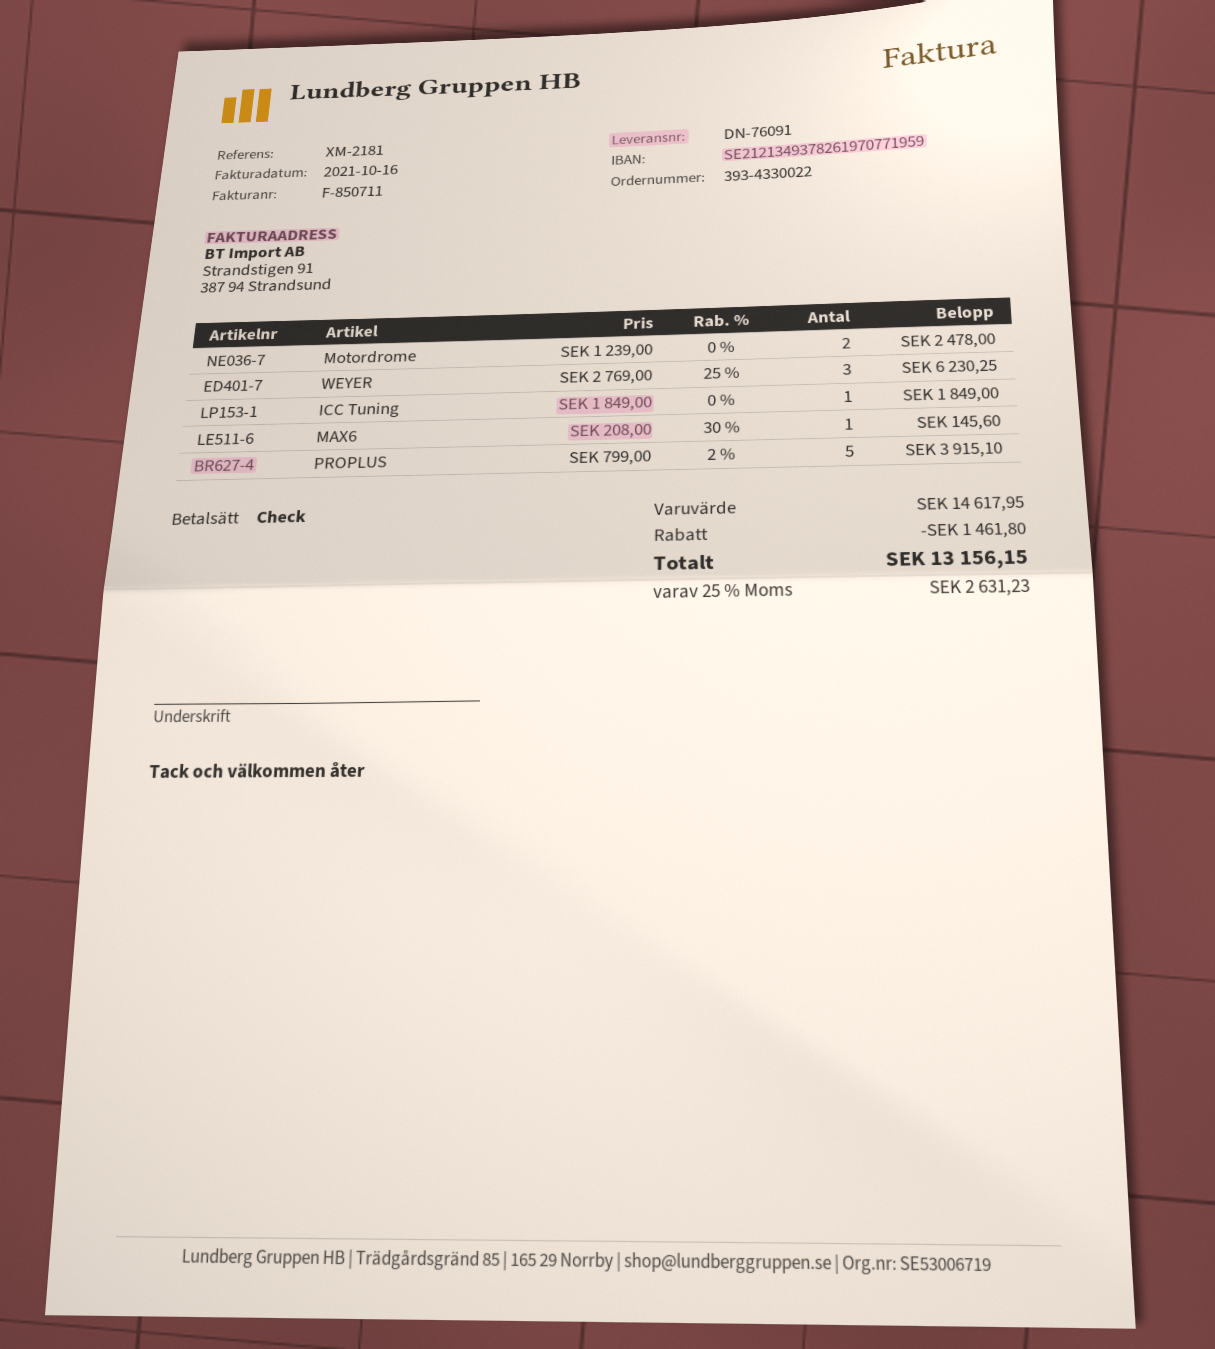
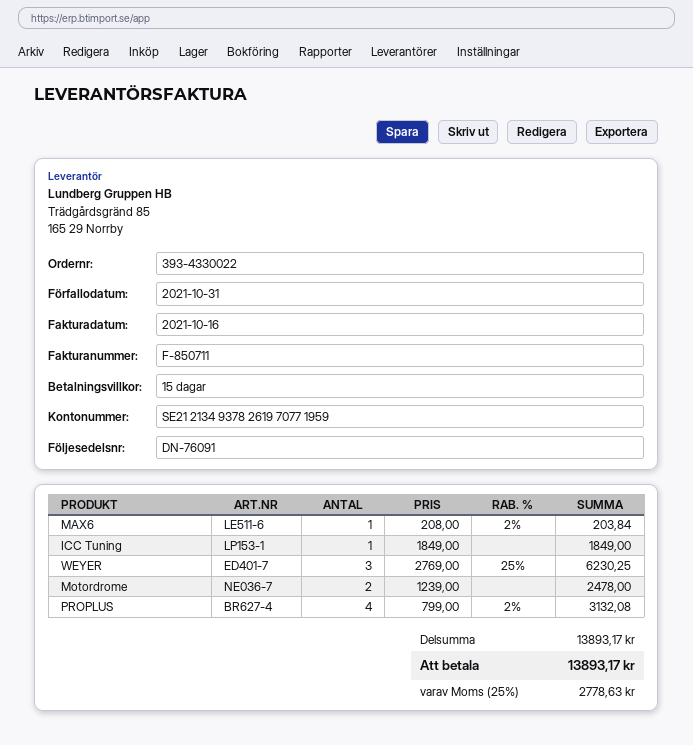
MAX6: 1 x 208.00 - 30% = 145.60 -> 1 x 208.00 - 2% = 203.84
PROPLUS: 5 x 799.00 - 2% = 3915.10 -> 4 x 799.00 - 2% = 3132.08
subtotal: 14617.95 -> 13893.17
discount: 1461.80 -> none
tax: 25% = 2631.23 -> 25% = 2778.63
total: 13156.15 -> 13893.17

